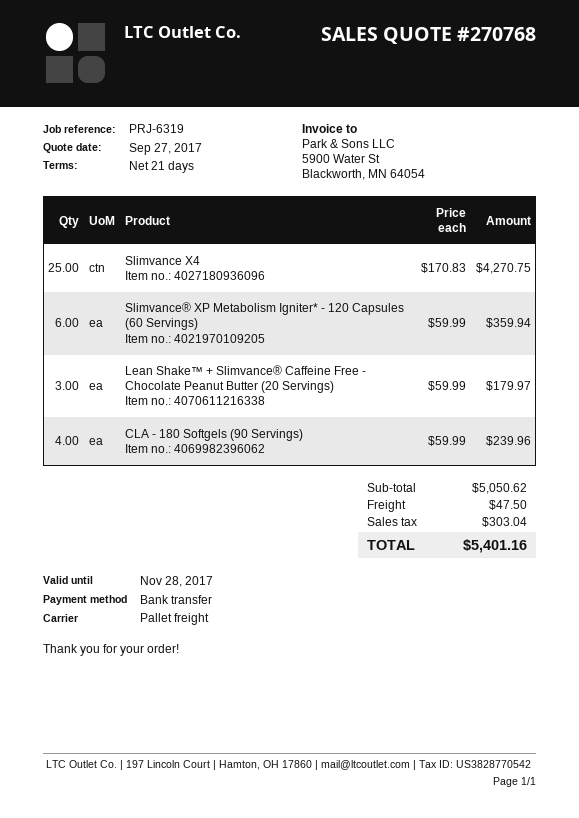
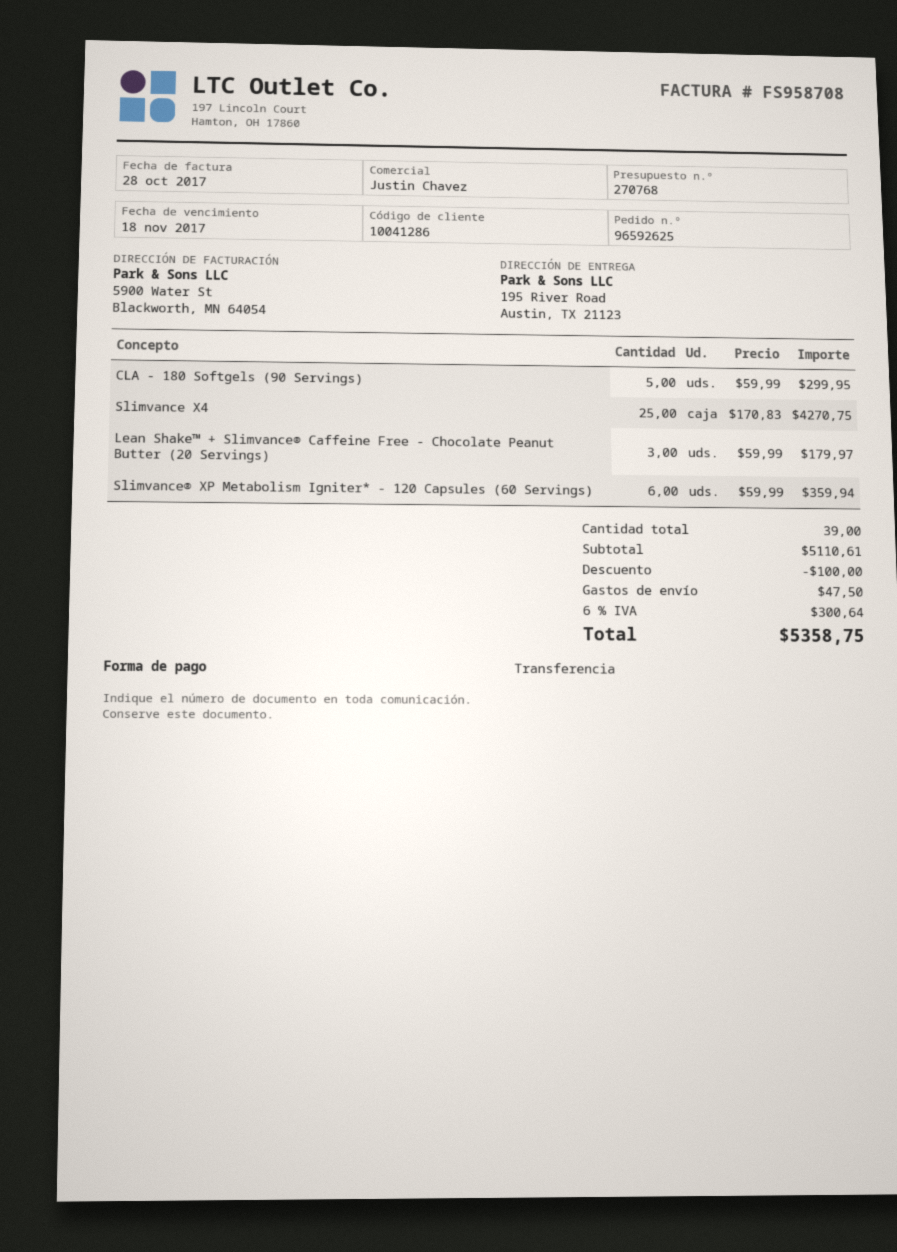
CLA - 180 Softgels (90 Servings): 4 x 59.99 = 239.96 -> 5 x 59.99 = 299.95
subtotal: 5050.62 -> 5110.61
discount: none -> 100.00
tax: 303.04 -> 300.64
total: 5401.16 -> 5358.75

